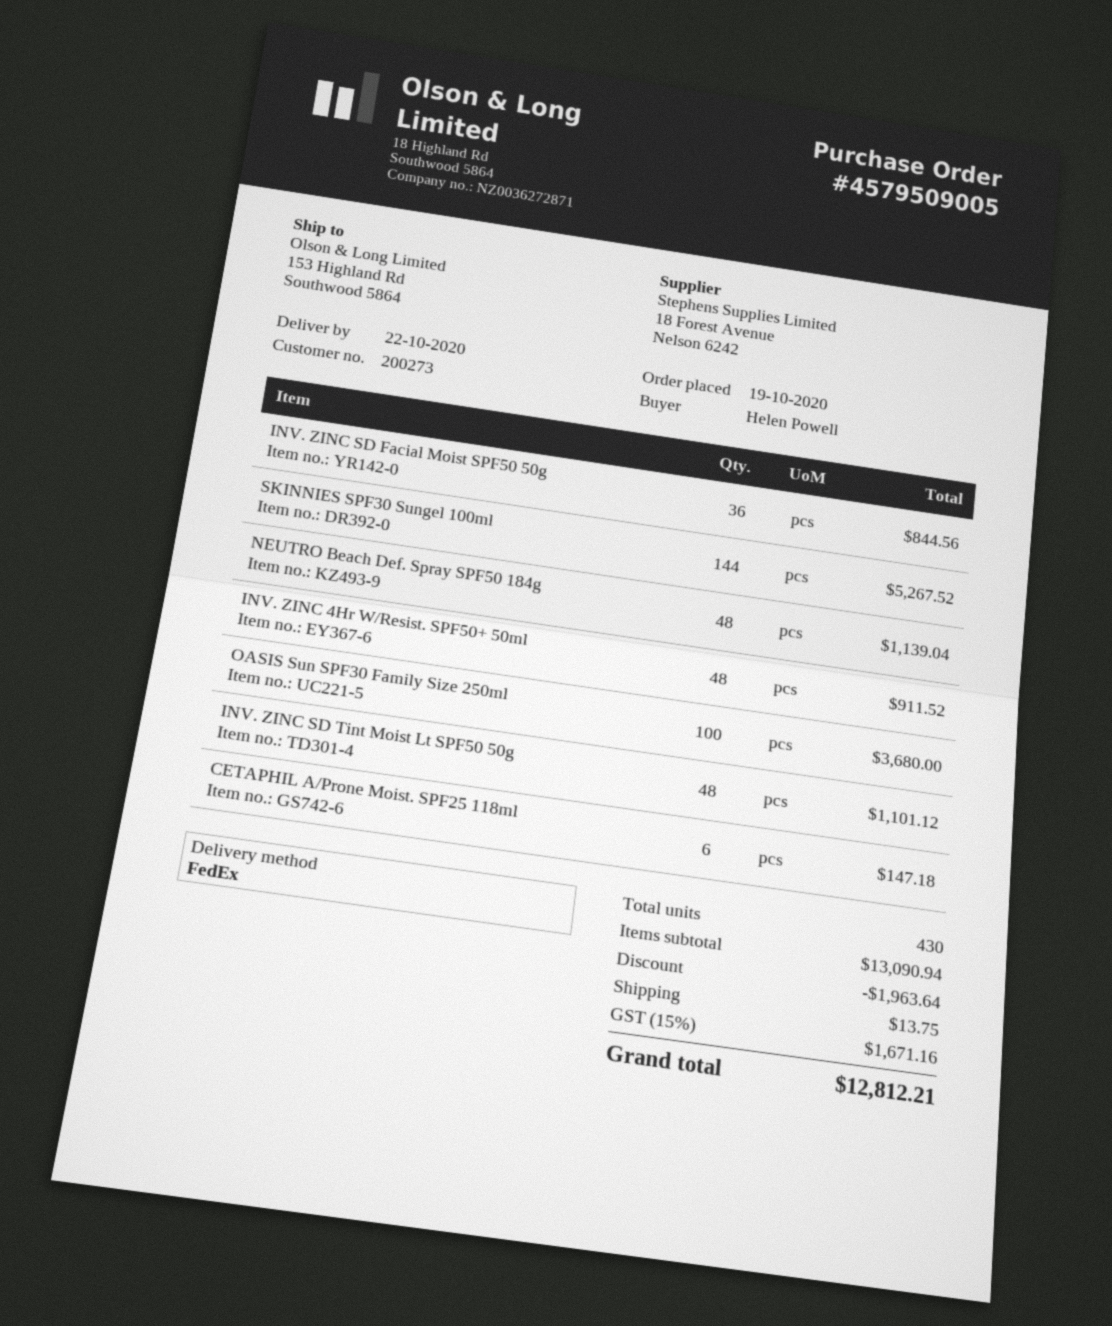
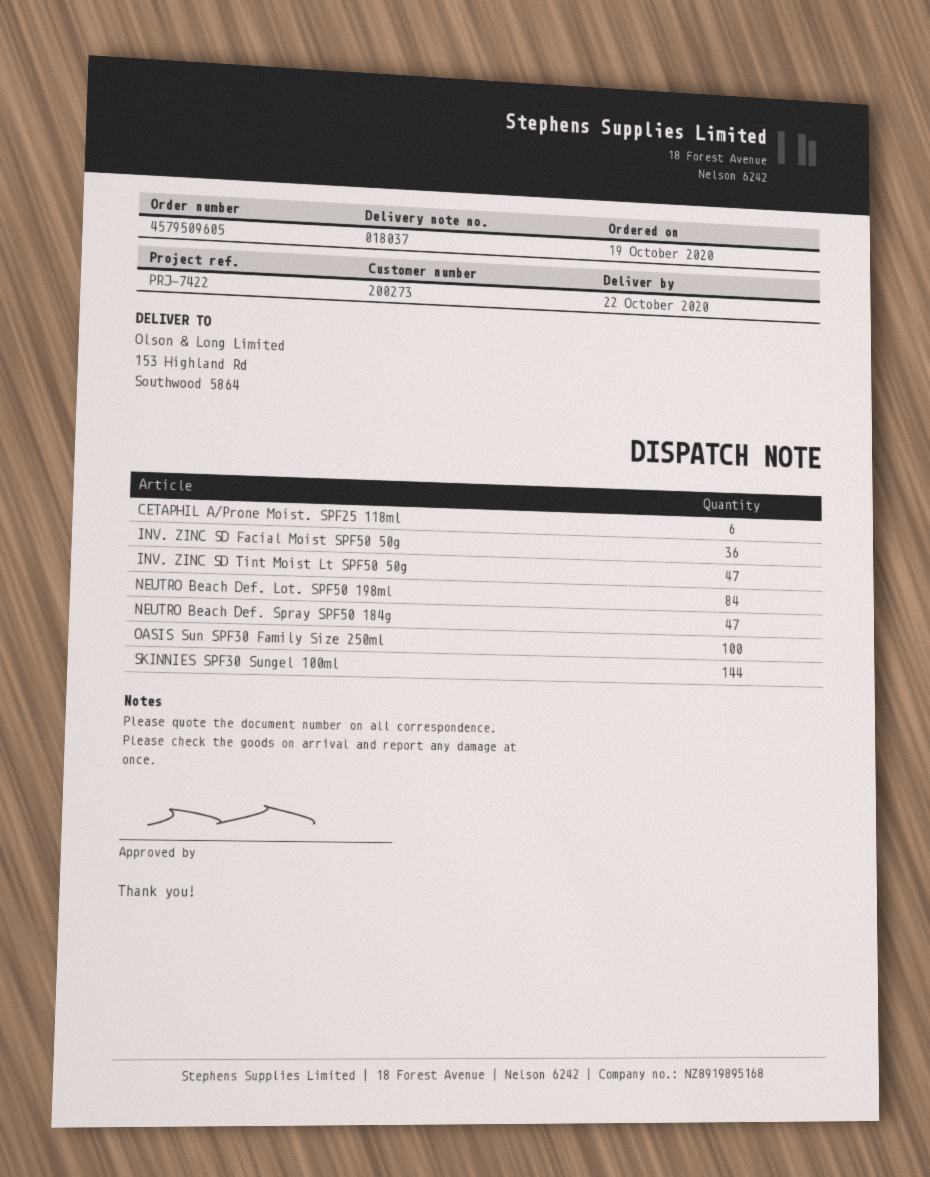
order number: 4579509005 -> 4579509605
NEUTRO Beach Def. Spray SPF50 184g: 48 -> 47
INV. ZINC 4Hr W/Resist. SPF50+ 50ml: 48 -> none
INV. ZINC SD Tint Moist Lt SPF50 50g: 48 -> 47
NEUTRO Beach Def. Lot. SPF50 198ml: none -> 84

